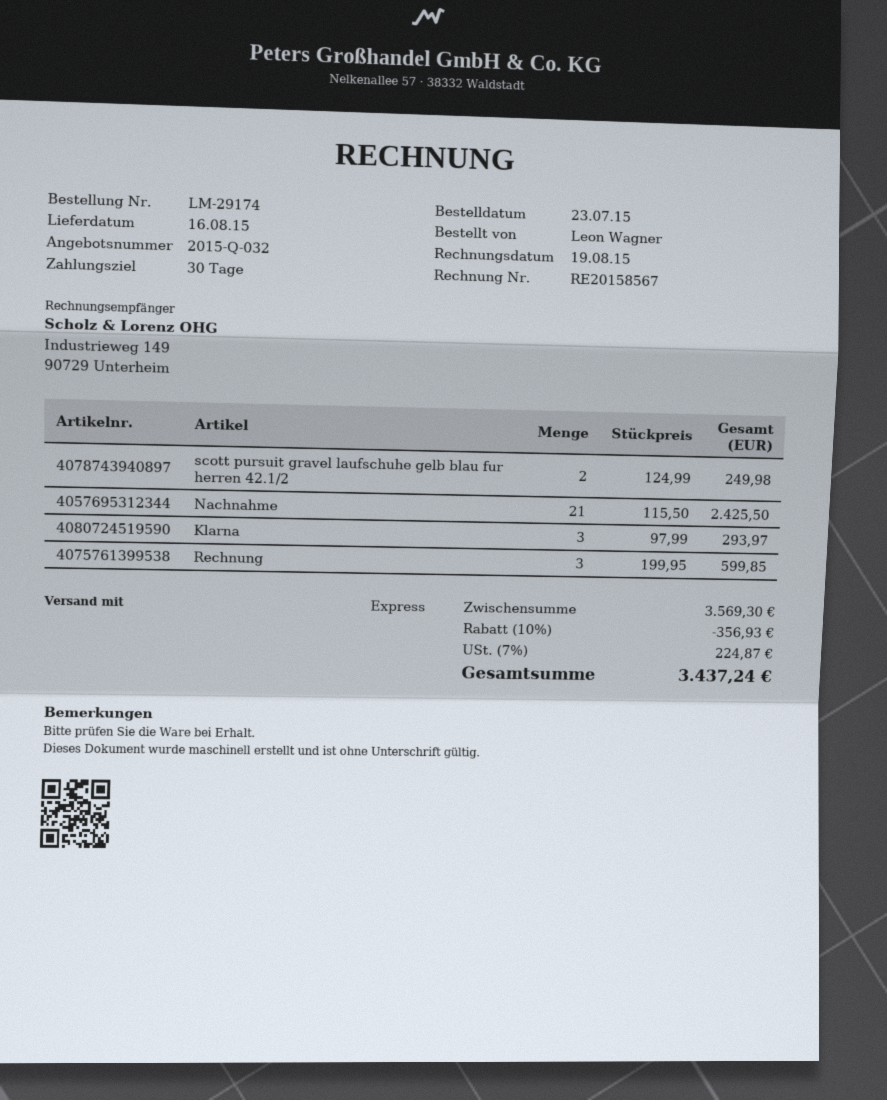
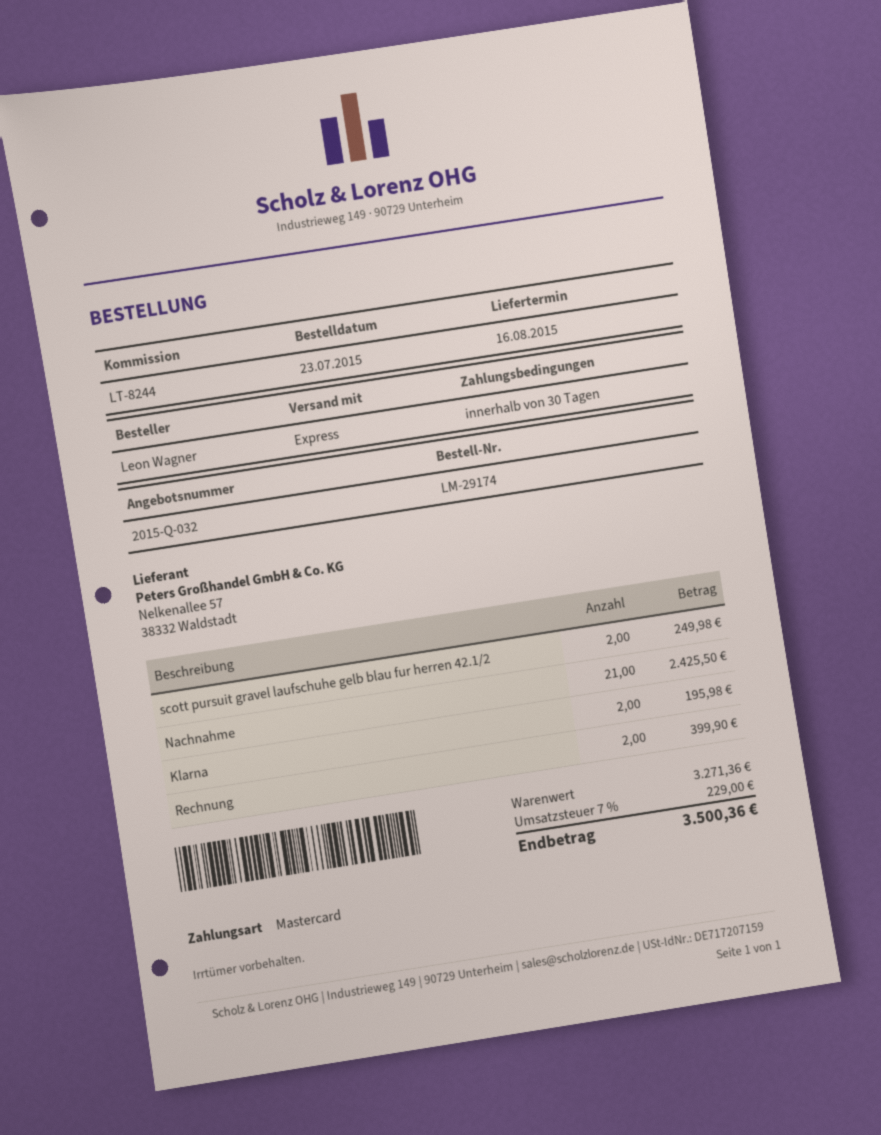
Klarna: 3 for 293.97 -> 2 for 195.98
Rechnung: 3 for 599.85 -> 2 for 399.90
subtotal: 3569.30 -> 3271.36
discount: 10% = 356.93 -> none
tax: 7% = 224.87 -> 7% = 229.00
total: 3437.24 -> 3500.36

